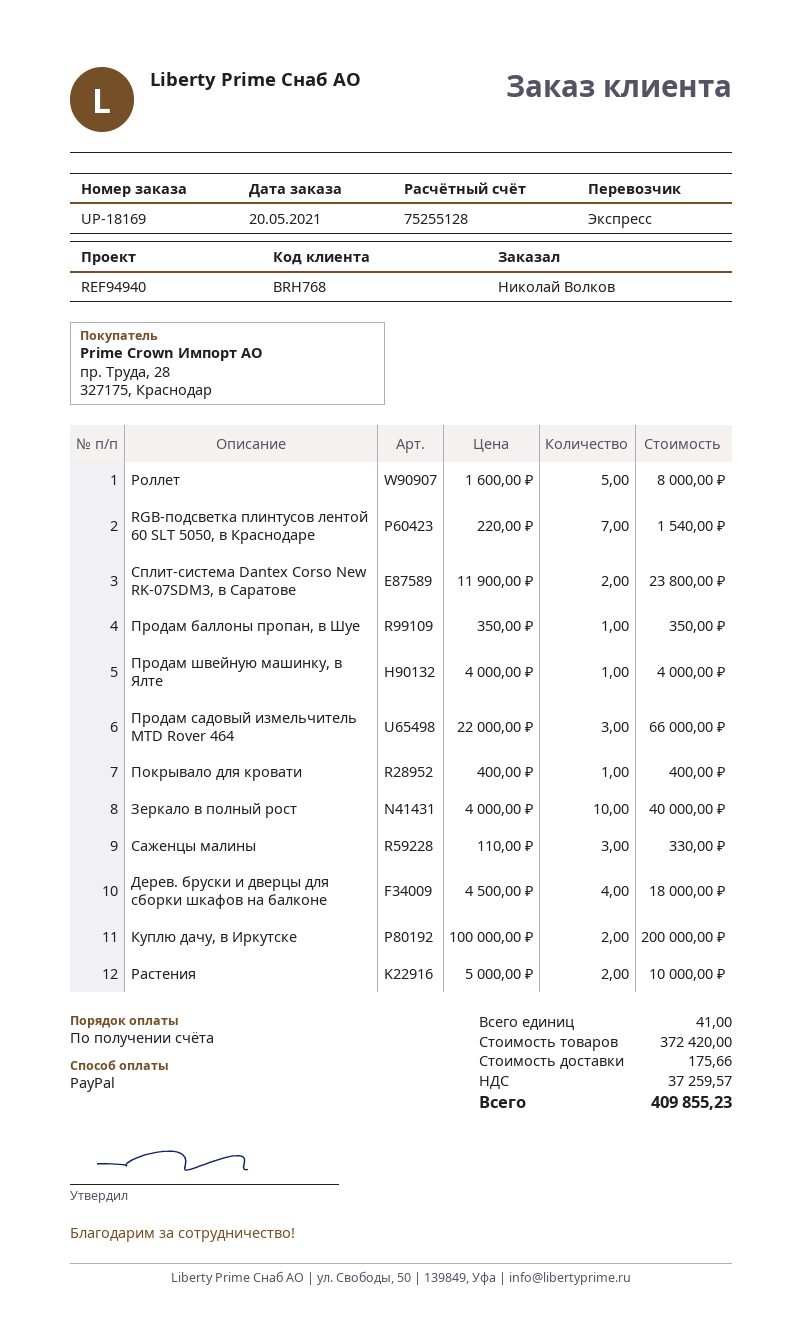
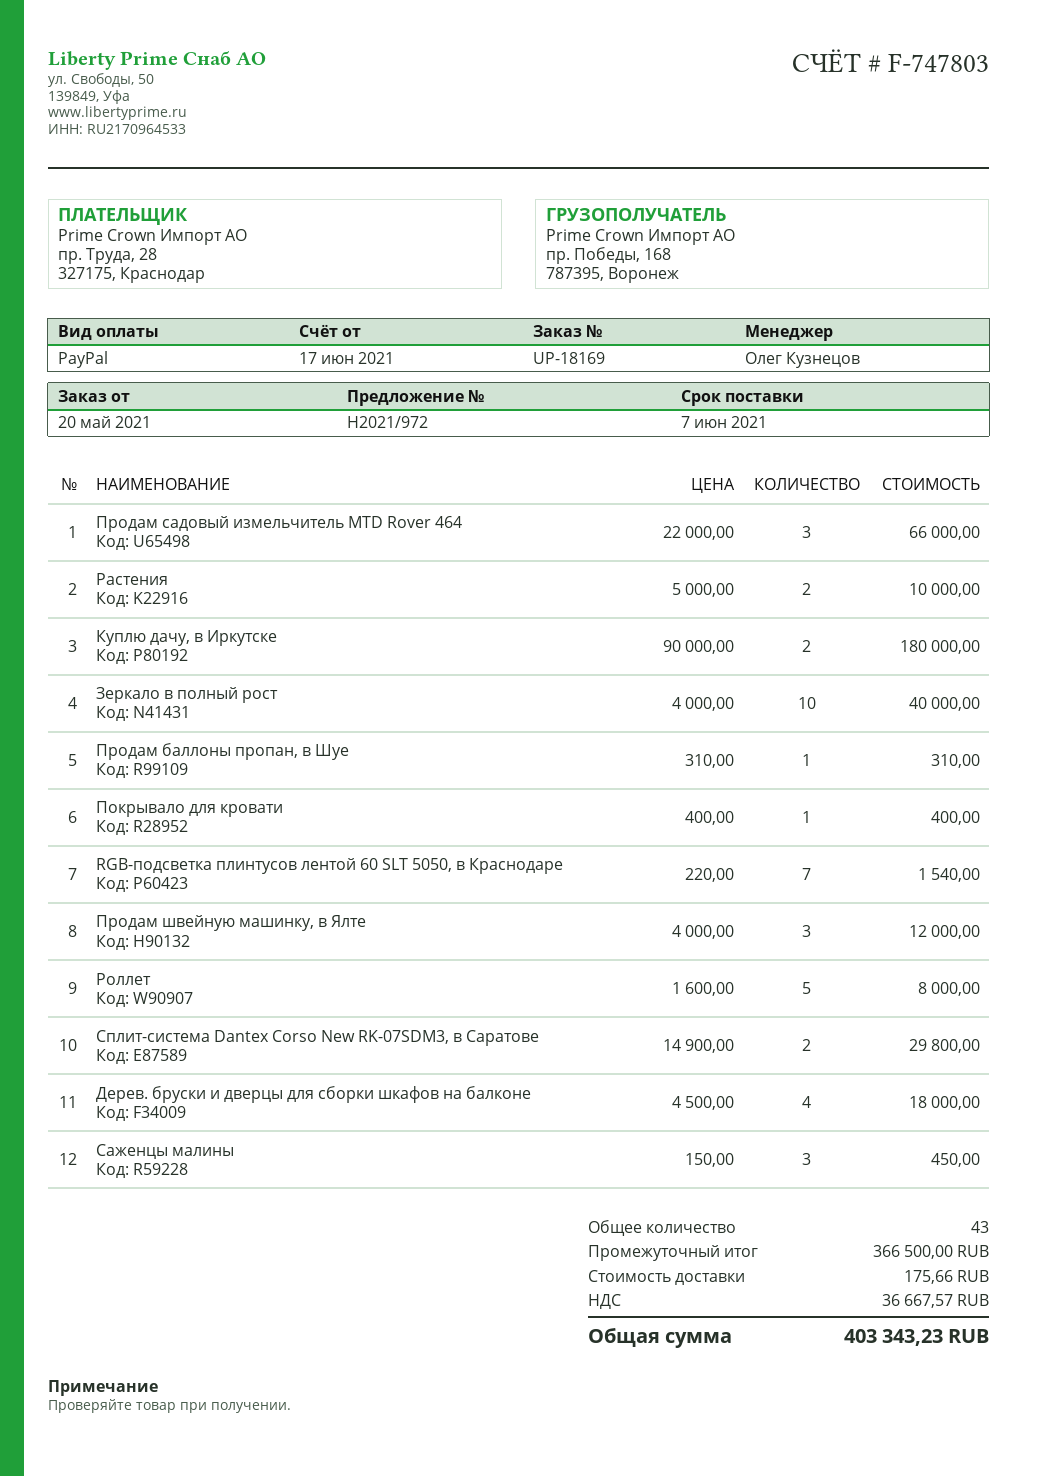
Сплит-система Dantex Corso New RK-07SDM3, в Саратове: 2 x 11900.00 = 23800.00 -> 2 x 14900.00 = 29800.00
Продам баллоны пропан, в Шуе: 1 x 350.00 = 350.00 -> 1 x 310.00 = 310.00
Продам швейную машинку, в Ялте: 1 x 4000.00 = 4000.00 -> 3 x 4000.00 = 12000.00
Саженцы малины: 3 x 110.00 = 330.00 -> 3 x 150.00 = 450.00
Куплю дачу, в Иркутске: 2 x 100000.00 = 200000.00 -> 2 x 90000.00 = 180000.00
total quantity: 41 -> 43
subtotal: 372420.00 -> 366500.00
tax: 37259.57 -> 36667.57
total: 409855.23 -> 403343.23

